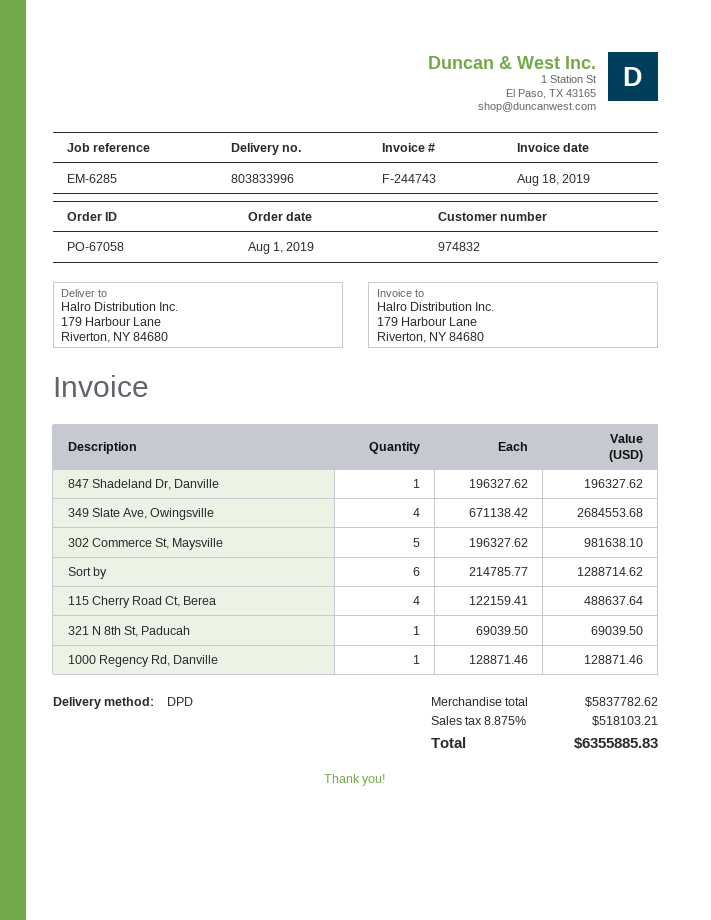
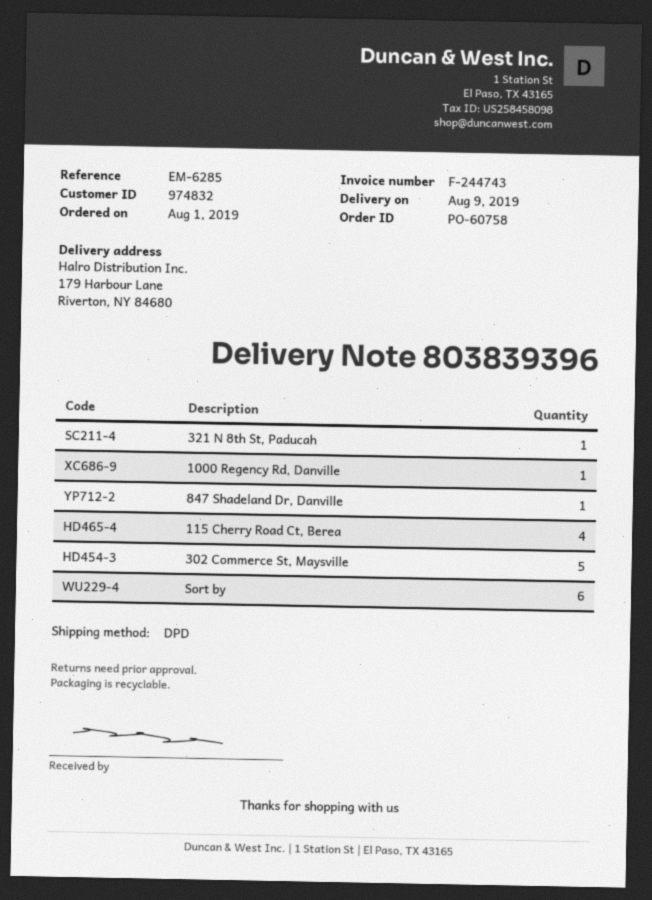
order number: PO-67058 -> PO-60758
delivery note number: 803833996 -> 803839396
349 Slate Ave, Owingsville: 4 -> none

